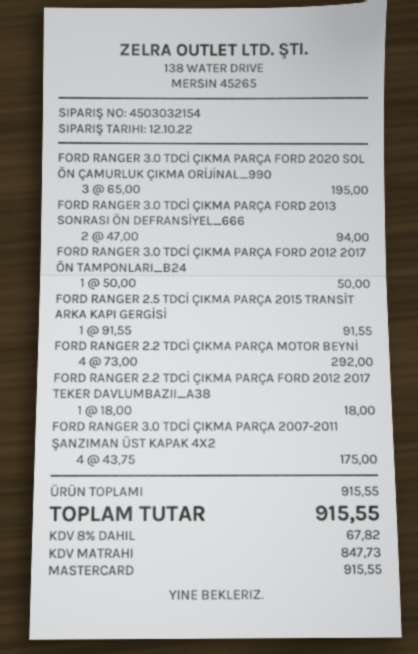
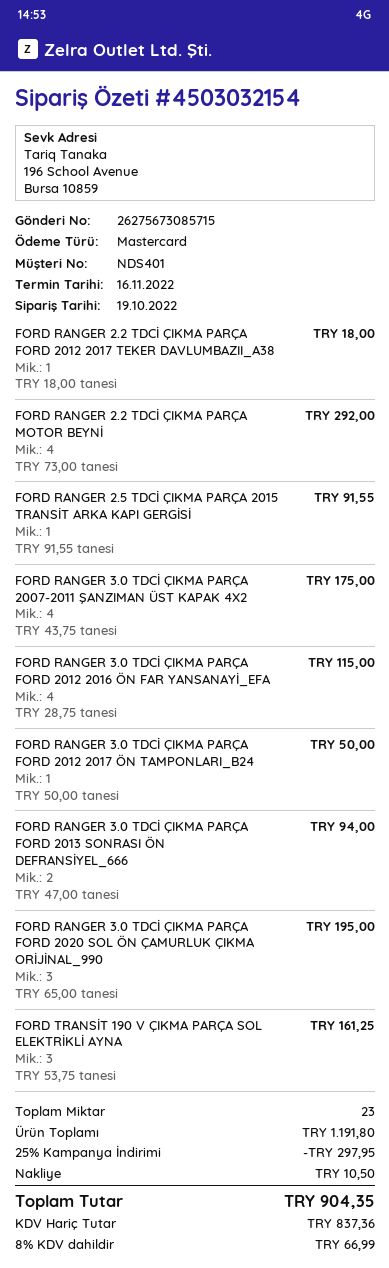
order date: 2022-10-12 -> 2022-10-19
FORD RANGER 3.0 TDCİ ÇIKMA PARÇA FORD 2012 2016 ÖN FAR YANSANAYİ_EFA: none -> 4 x 28.75 = 115.00
FORD TRANSİT 190 V ÇIKMA PARÇA SOL ELEKTRİKLİ AYNA: none -> 3 x 53.75 = 161.25
subtotal: 915.55 -> 1191.80
discount: none -> 25% = 297.95
shipping: none -> 10.50
net: 847.73 -> 837.36
tax: 8% = 67.82 -> 8% = 66.99
total: 915.55 -> 904.35

